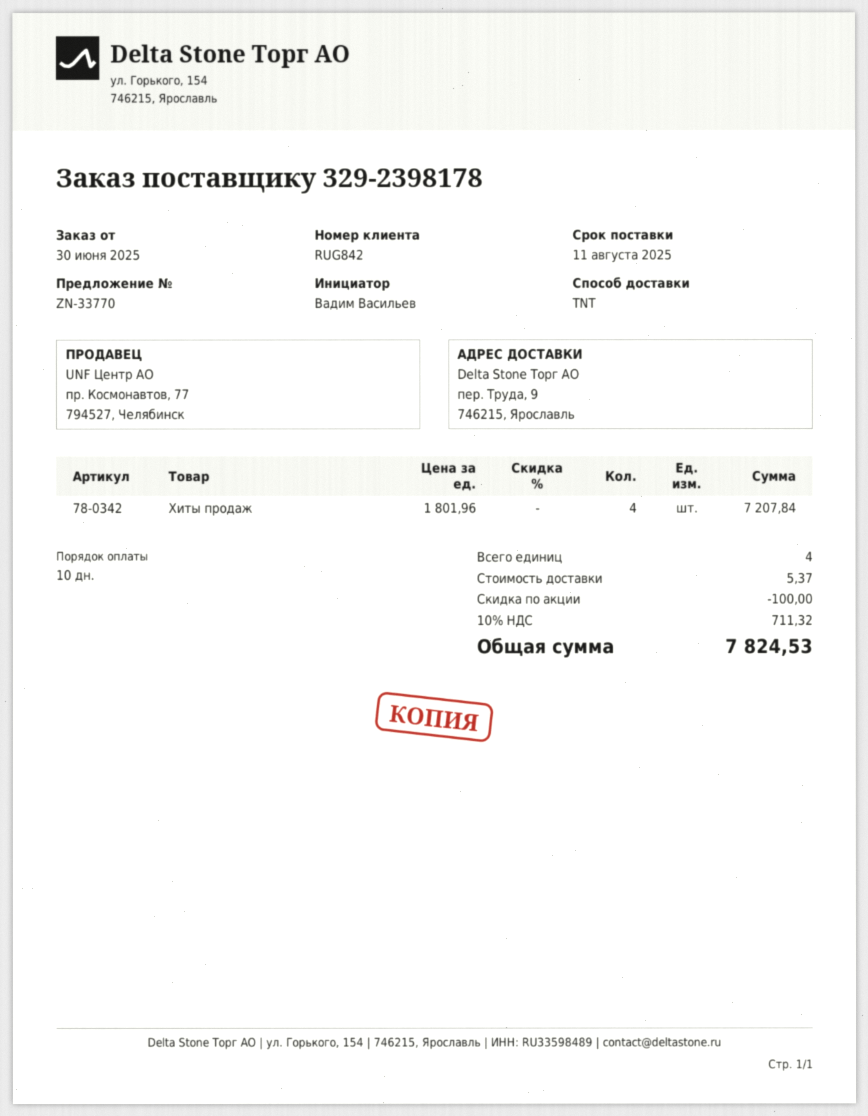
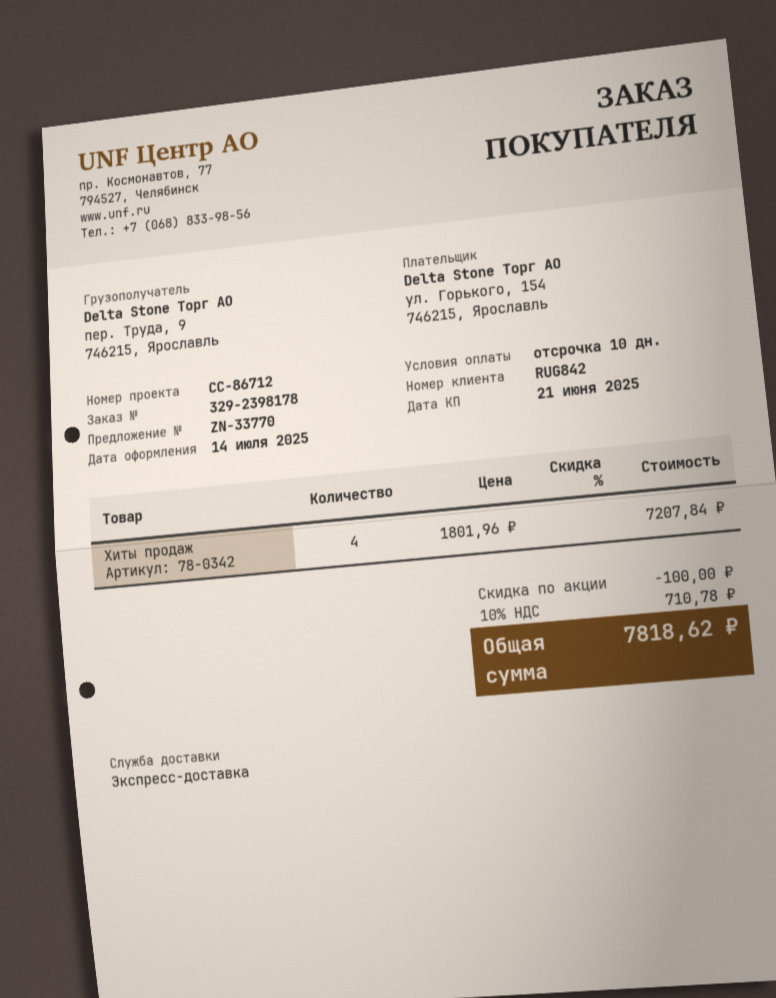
order date: 2025-06-30 -> 2025-07-14
shipping method: TNT -> express
shipping: 5.37 -> none
tax: 10% = 711.32 -> 10% = 710.78
total: 7824.53 -> 7818.62

